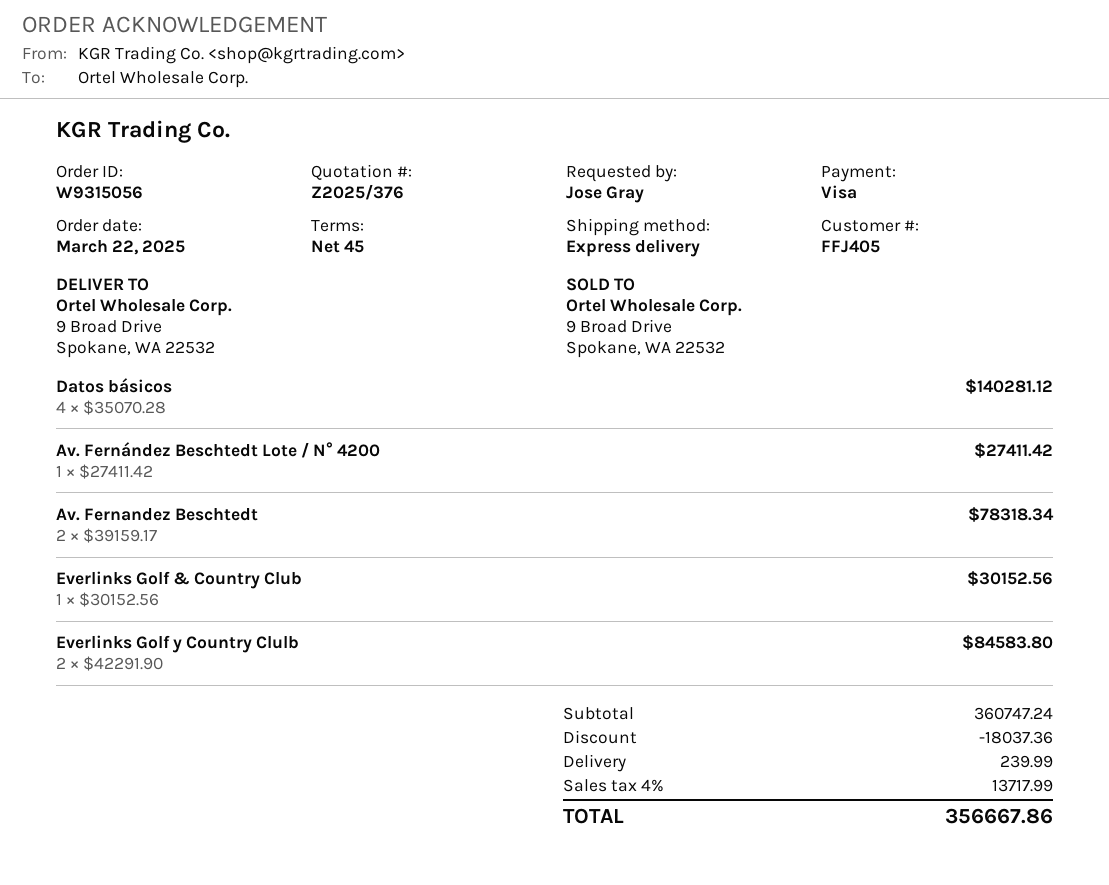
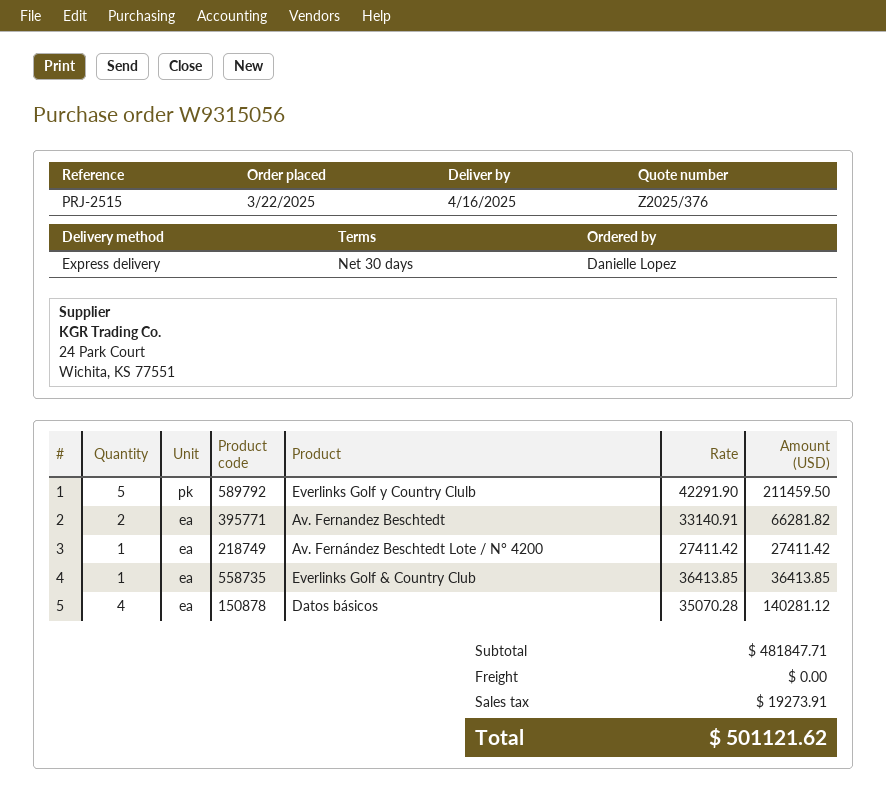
payment terms: 45 days -> 30 days
ordered by: Jose Gray -> Danielle Lopez
Av. Fernandez Beschtedt: 2 x 39159.17 = 78318.34 -> 2 x 33140.91 = 66281.82
Everlinks Golf & Country Club: 1 x 30152.56 = 30152.56 -> 1 x 36413.85 = 36413.85
Everlinks Golf y Country Clulb: 2 x 42291.90 = 84583.80 -> 5 x 42291.90 = 211459.50
subtotal: 360747.24 -> 481847.71
discount: 18037.36 -> none
shipping: 239.99 -> 0.00
tax: 13717.99 -> 19273.91
total: 356667.86 -> 501121.62

